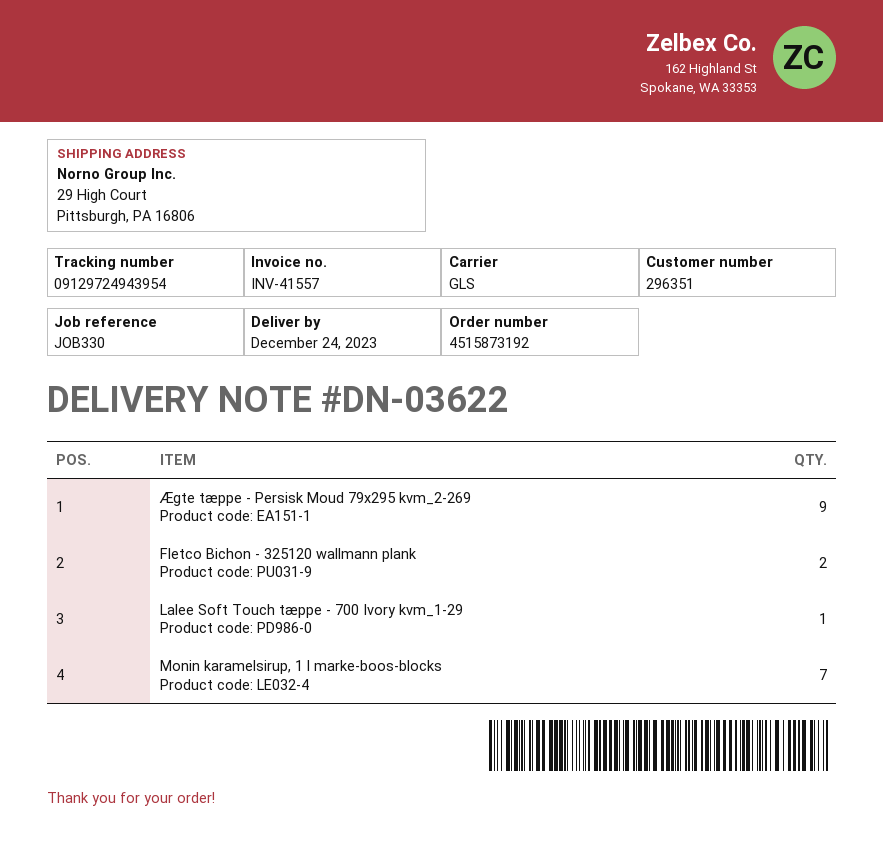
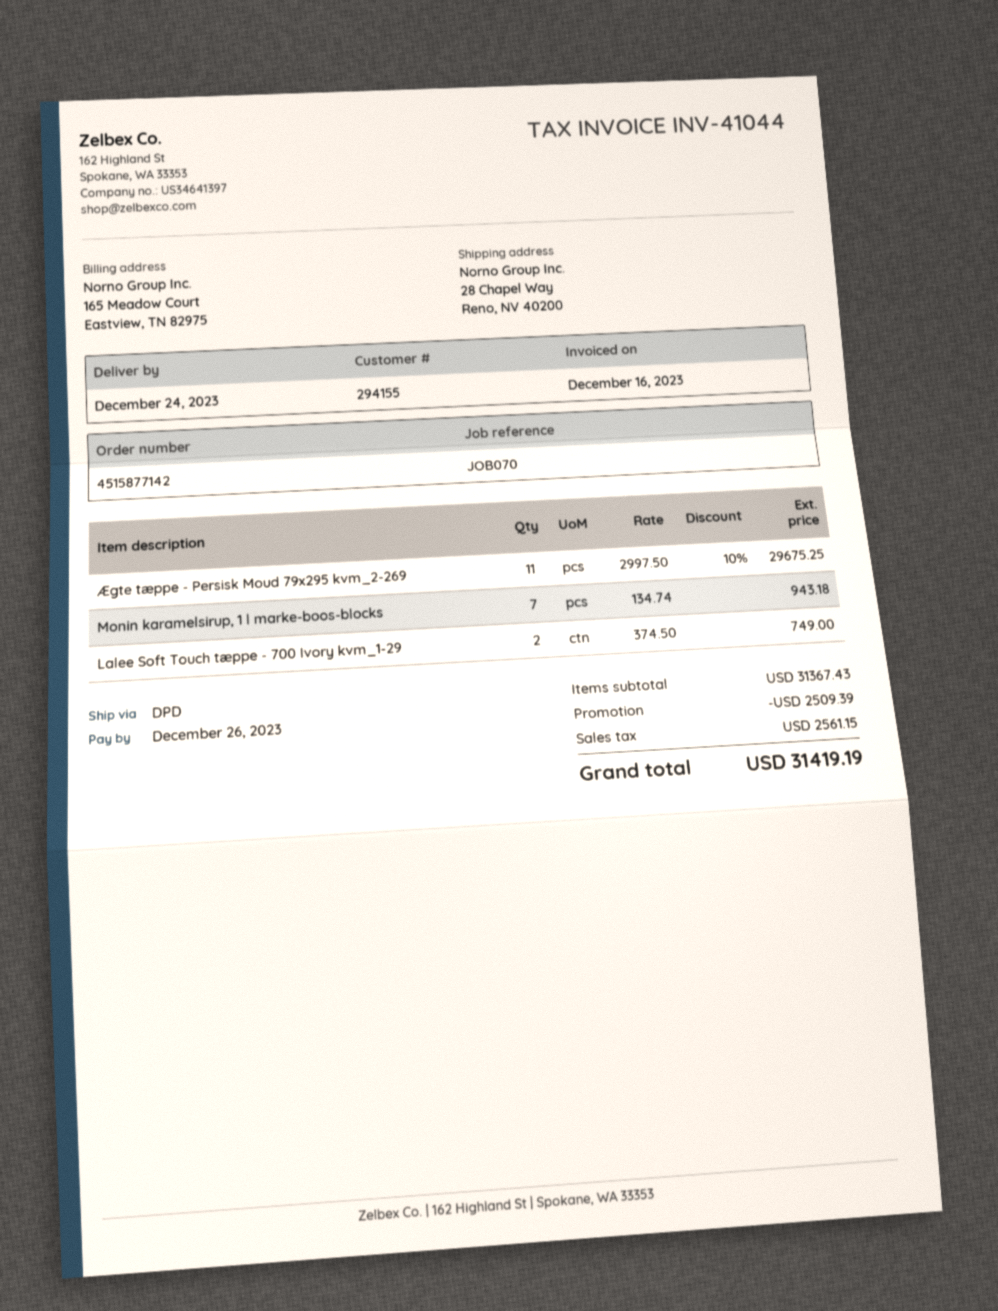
order number: 4515873192 -> 4515877142
invoice number: INV-41557 -> INV-41044
customer number: 296351 -> 294155
reference: JOB330 -> JOB070
shipping method: GLS -> DPD
ship to: 29 High Court, Pittsburgh, PA 16806 -> 28 Chapel Way, Reno, NV 40200
Ægte tæppe - Persisk Moud 79x295 kvm_2-269: 9 -> 11
Fletco Bichon - 325120 wallmann plank: 2 -> none
Lalee Soft Touch tæppe - 700 Ivory kvm_1-29: 1 -> 2

